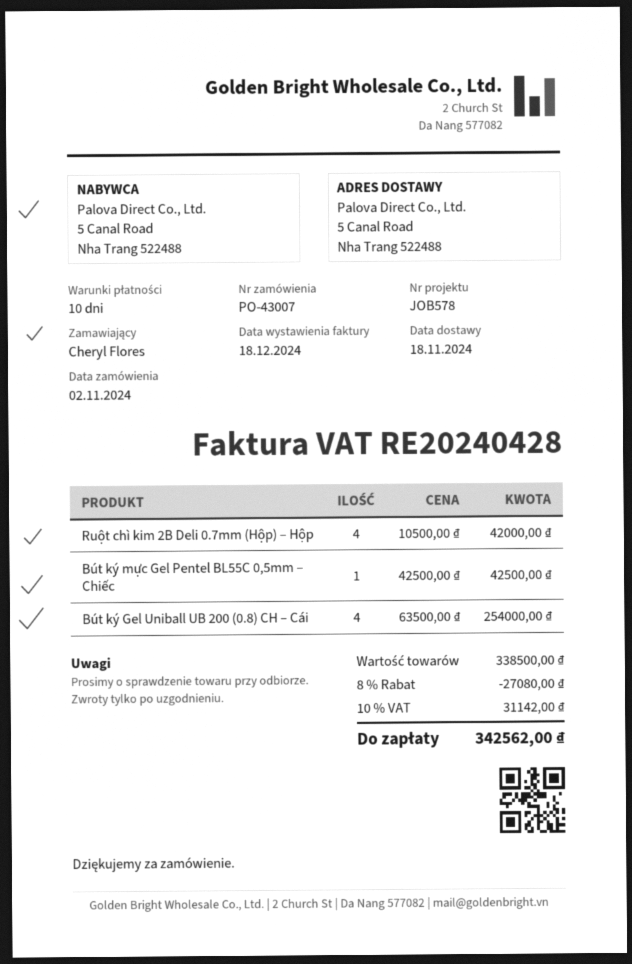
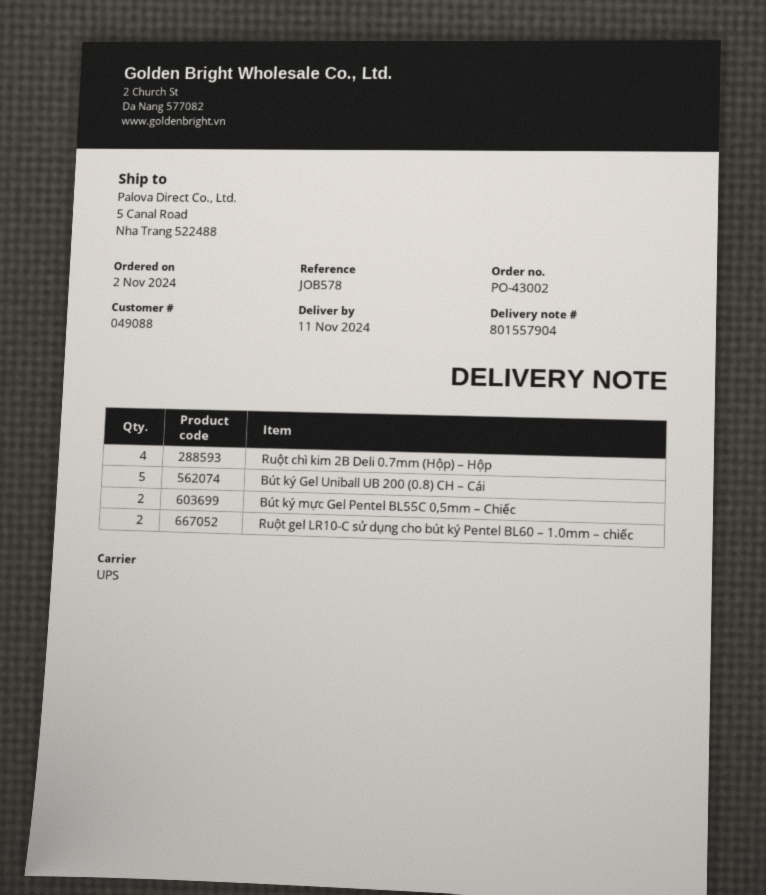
order number: PO-43007 -> PO-43002
delivery date: 2024-11-18 -> 2024-11-11
Bút ký mực Gel Pentel BL55C 0,5mm – Chiếc: 1 -> 2
Bút ký Gel Uniball UB 200 (0.8) CH – Cái: 4 -> 5
Ruột gel LR10-C sử dụng cho bút ký Pentel BL60 – 1.0mm – chiếc: none -> 2

